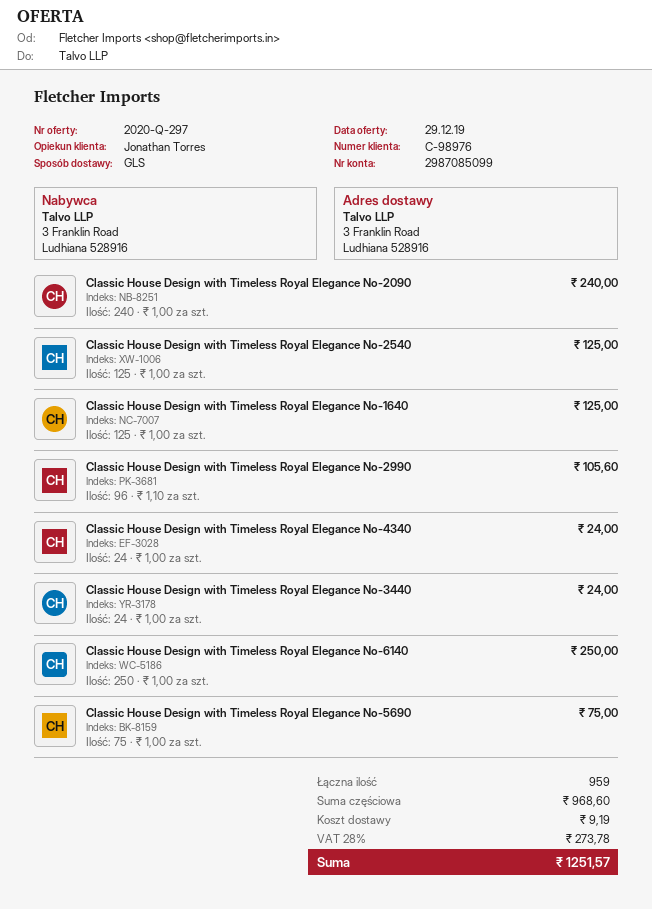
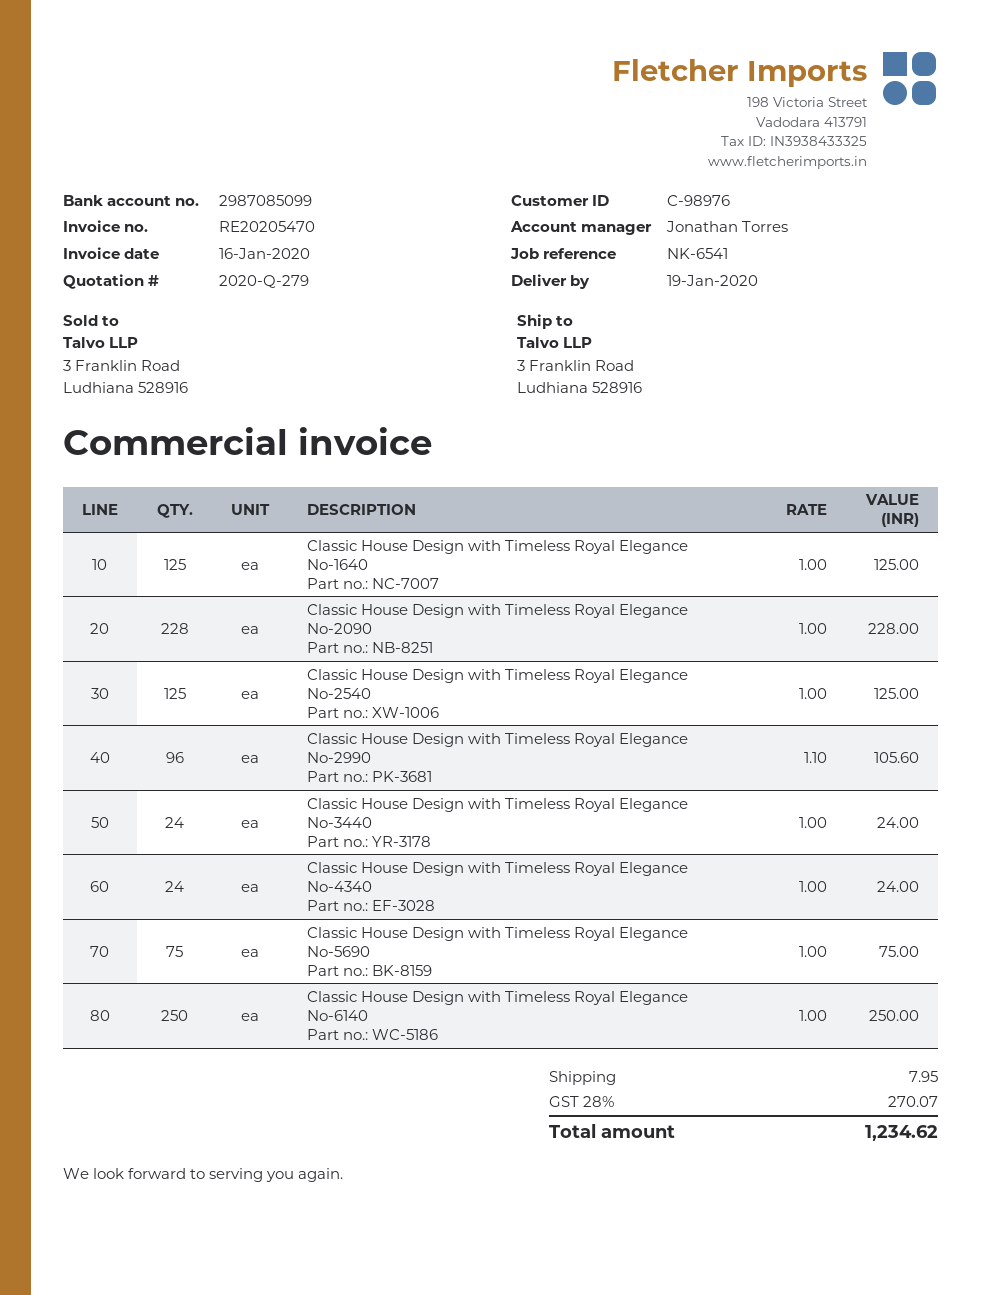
quote number: 2020-Q-297 -> 2020-Q-279
Classic House Design with Timeless Royal Elegance No-2090: 240 x 1.00 = 240.00 -> 228 x 1.00 = 228.00
shipping: 9.19 -> 7.95
tax: 28% = 273.78 -> 28% = 270.07
total: 1251.57 -> 1234.62

